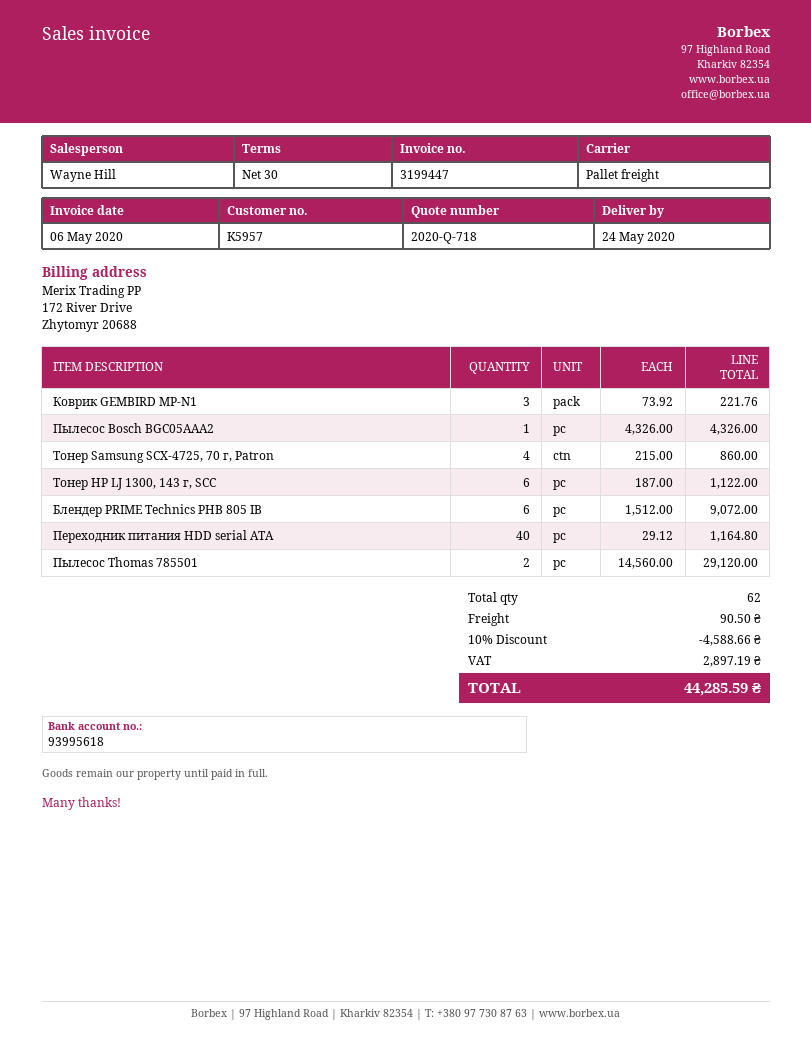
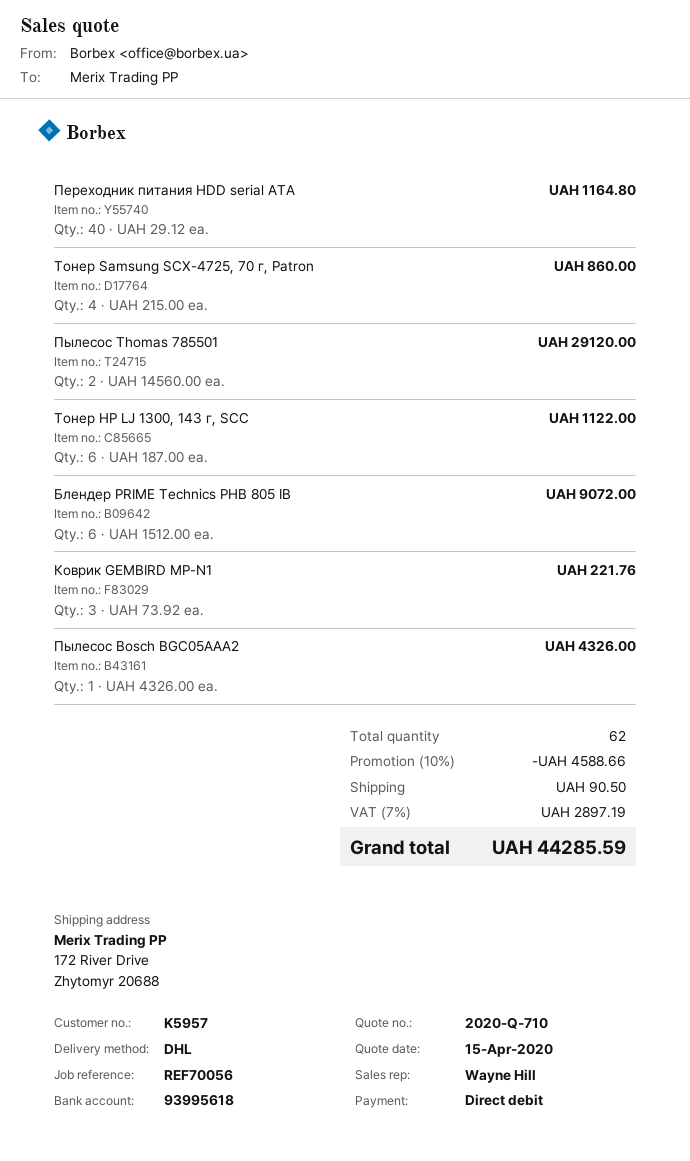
quote number: 2020-Q-718 -> 2020-Q-710
shipping method: pallet freight -> DHL

